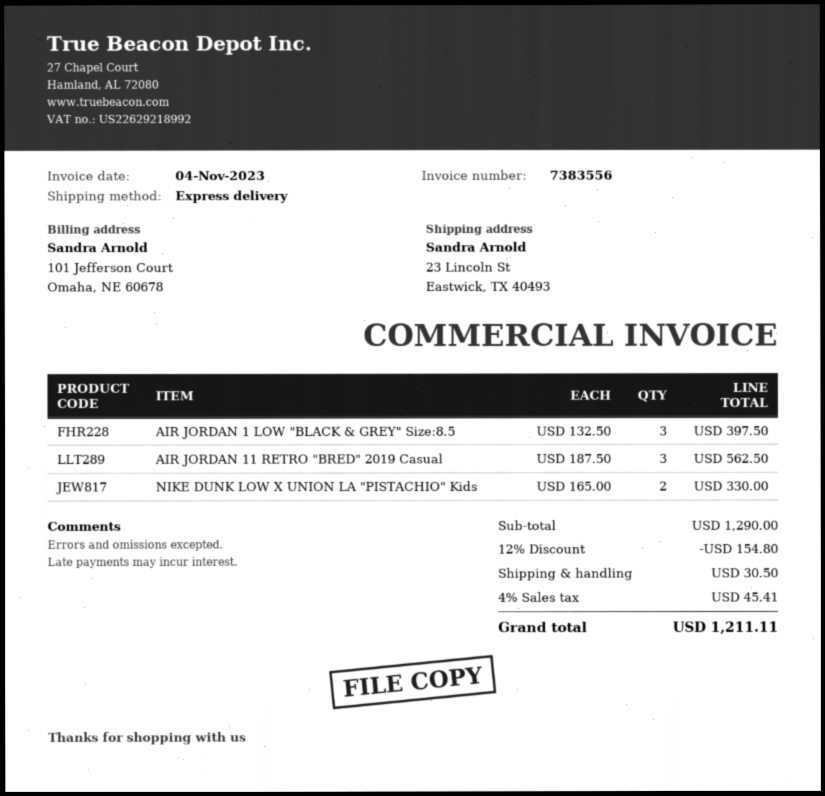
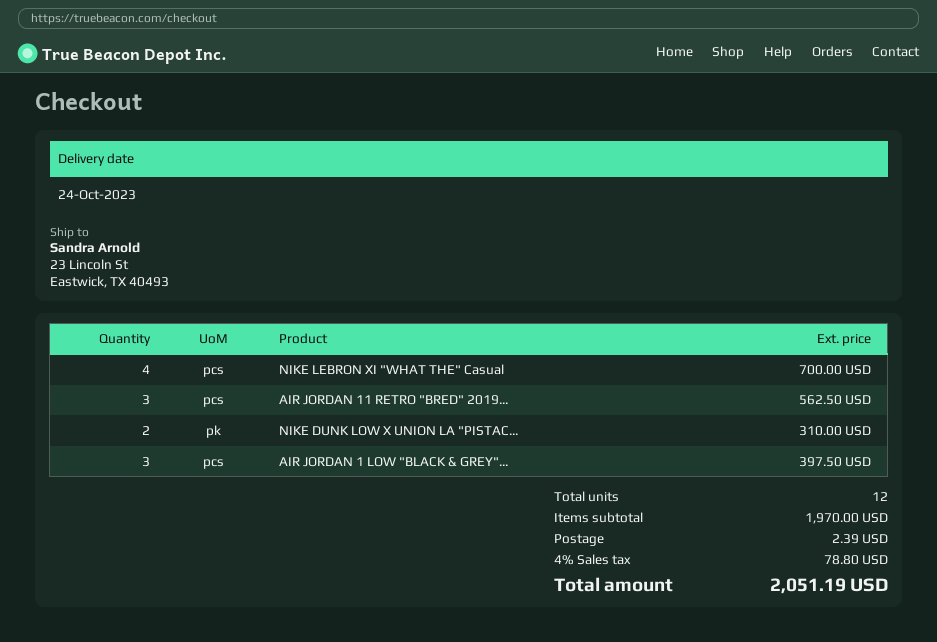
NIKE DUNK LOW X UNION LA "PISTACHIO" Kids: 2 for 330.00 -> 2 for 310.00
NIKE LEBRON XI "WHAT THE" Casual: none -> 4 for 700.00
subtotal: 1290.00 -> 1970.00
discount: 12% = 154.80 -> none
shipping: 30.50 -> 2.39
tax: 4% = 45.41 -> 4% = 78.80
total: 1211.11 -> 2051.19

